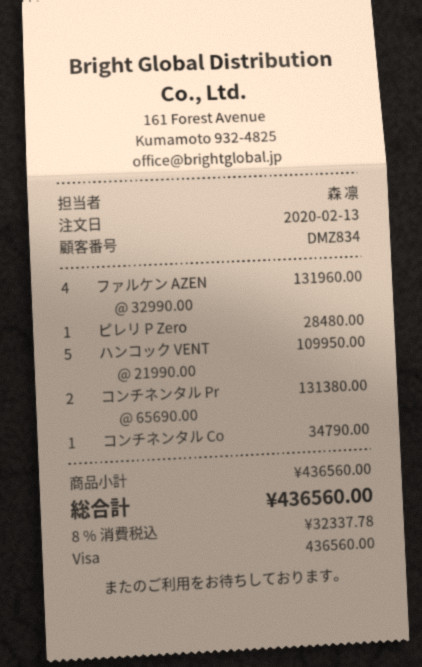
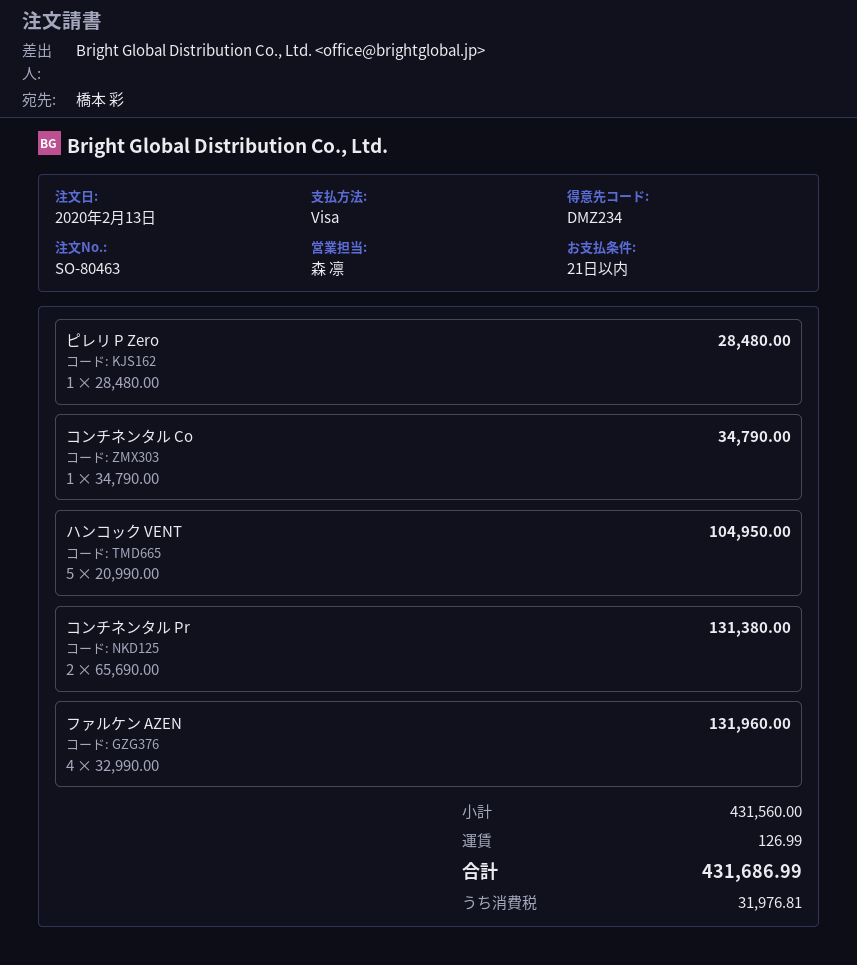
customer number: DMZ834 -> DMZ234
ハンコック VENT: 5 x 21990.00 = 109950.00 -> 5 x 20990.00 = 104950.00
subtotal: 436560.00 -> 431560.00
shipping: none -> 126.99
tax: 32337.78 -> 31976.81
total: 436560.00 -> 431686.99

